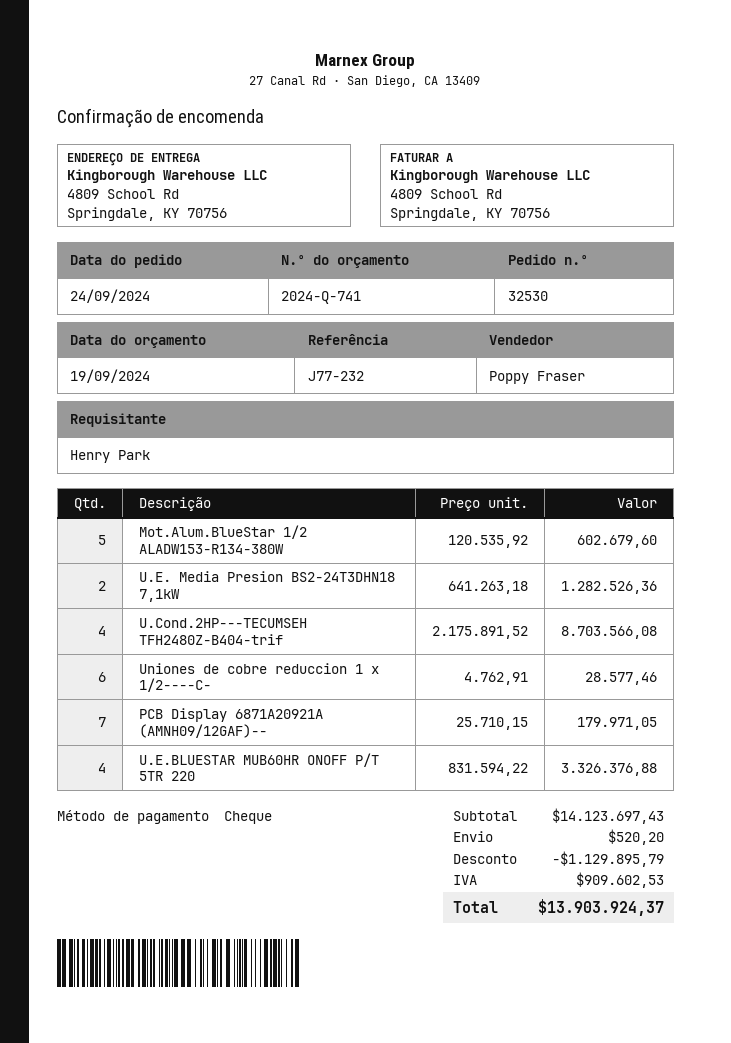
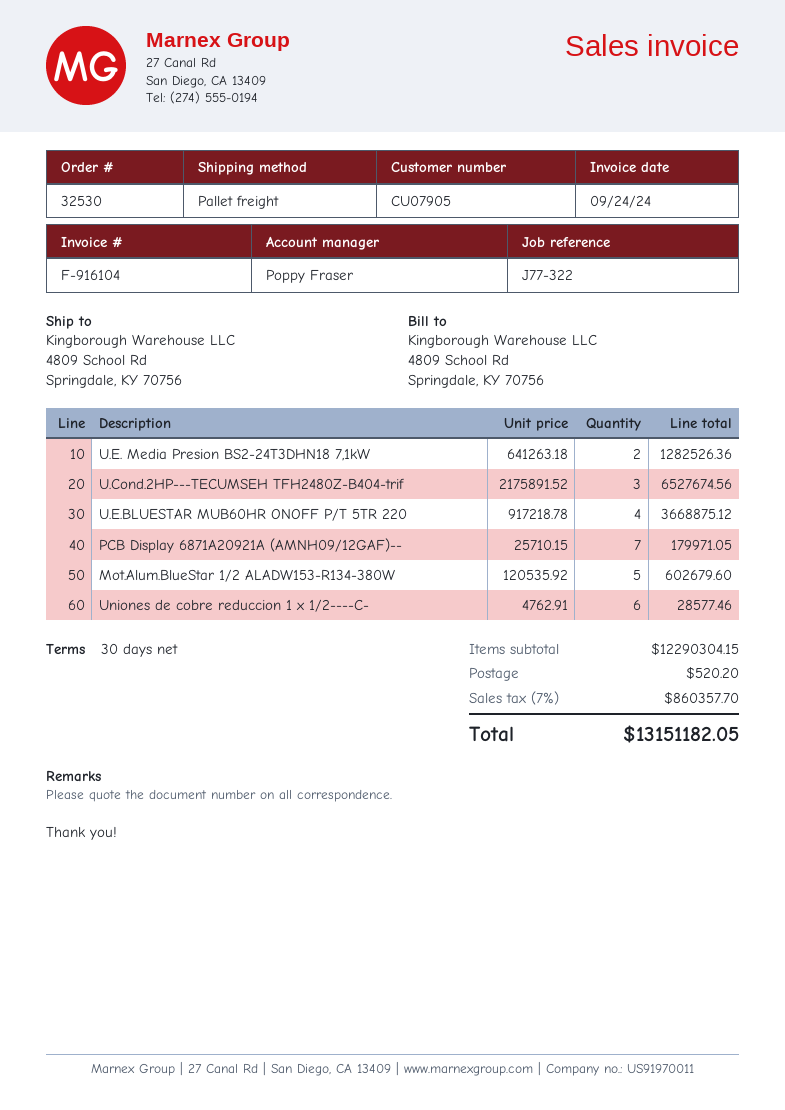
reference: J77-232 -> J77-322
U.Cond.2HP---TECUMSEH TFH2480Z-B404-trif: 4 x 2175891.52 = 8703566.08 -> 3 x 2175891.52 = 6527674.56
U.E.BLUESTAR MUB60HR ONOFF P/T 5TR 220: 4 x 831594.22 = 3326376.88 -> 4 x 917218.78 = 3668875.12
subtotal: 14123697.43 -> 12290304.15
discount: 1129895.79 -> none
tax: 909602.53 -> 860357.70
total: 13903924.37 -> 13151182.05

